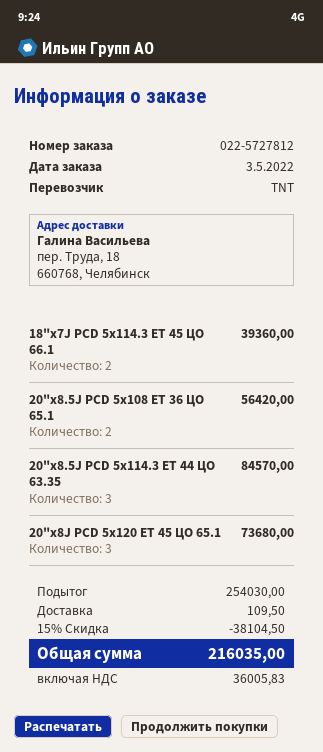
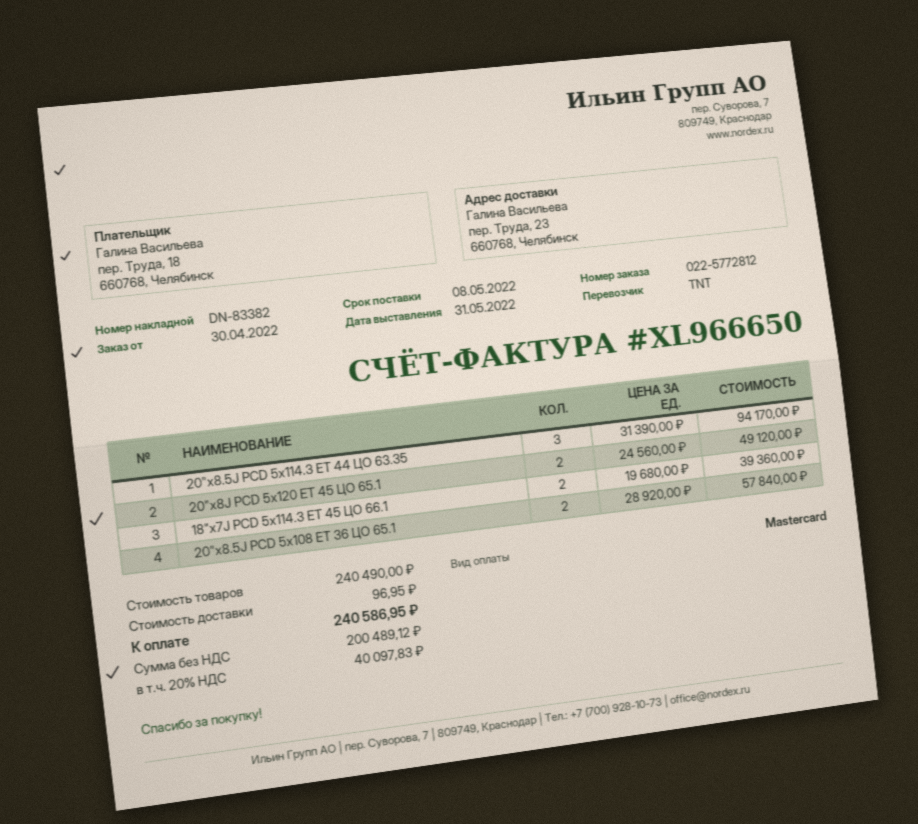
order number: 022-5727812 -> 022-5772812
order date: 2022-05-03 -> 2022-04-30
ship to: пер. Труда, 18, 660768, Челябинск -> пер. Труда, 23, 660768, Челябинск
20"x8.5J PCD 5x108 ЕТ 36 ЦО 65.1: 2 for 56420.00 -> 2 for 57840.00
20"x8.5J PCD 5x114.3 ЕТ 44 ЦО 63.35: 3 for 84570.00 -> 3 for 94170.00
20"x8J PCD 5x120 ЕТ 45 ЦО 65.1: 3 for 73680.00 -> 2 for 49120.00
subtotal: 254030.00 -> 240490.00
discount: 15% = 38104.50 -> none
shipping: 109.50 -> 96.95
tax: 36005.83 -> 40097.83
total: 216035.00 -> 240586.95

